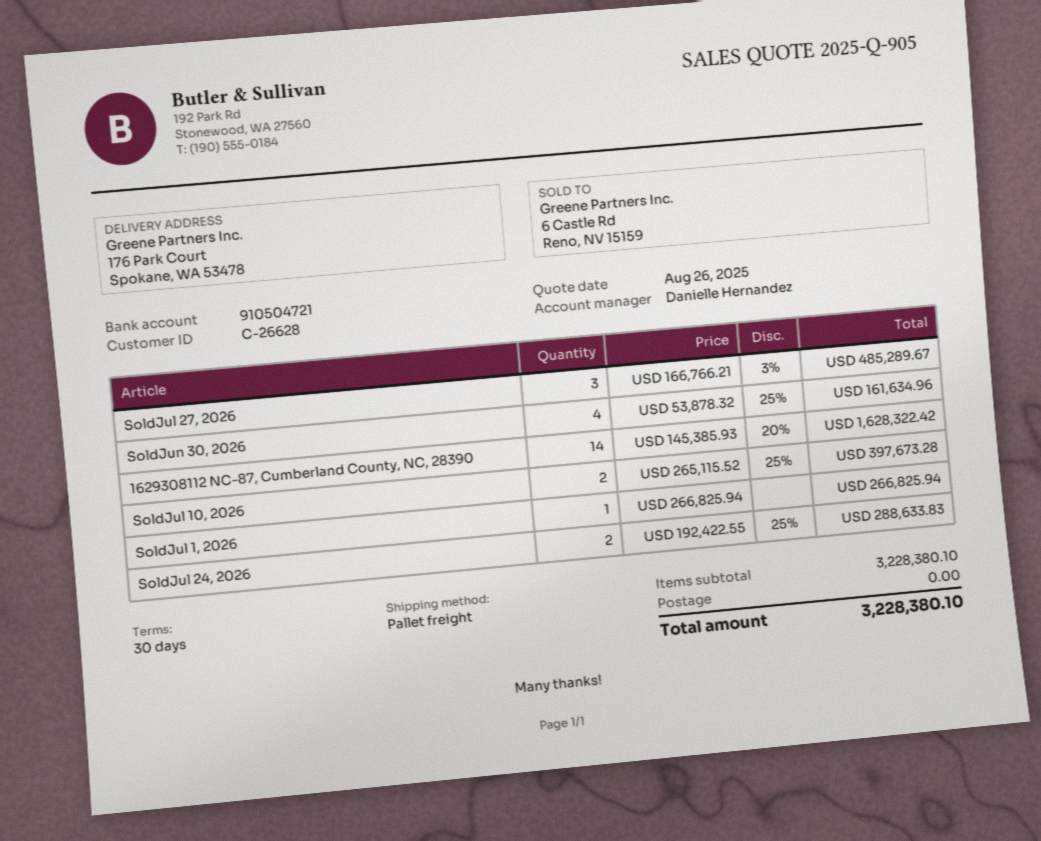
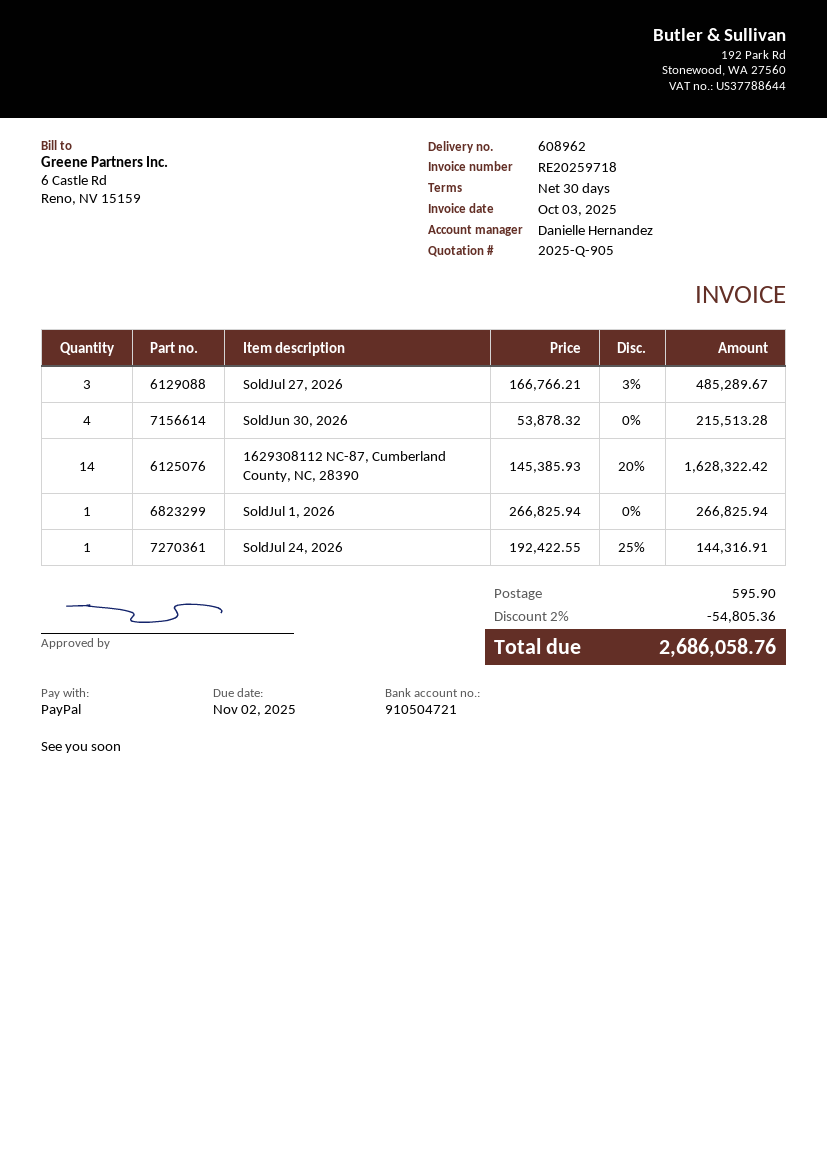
SoldJun 30, 2026: 4 x 53878.32 - 25% = 161634.96 -> 4 x 53878.32 = 215513.28
SoldJul 10, 2026: 2 x 265115.52 - 25% = 397673.28 -> none
SoldJul 24, 2026: 2 x 192422.55 - 25% = 288633.83 -> 1 x 192422.55 - 25% = 144316.91
discount: none -> 2% = 54805.36
shipping: 0.00 -> 595.90
total: 3228380.10 -> 2686058.76

